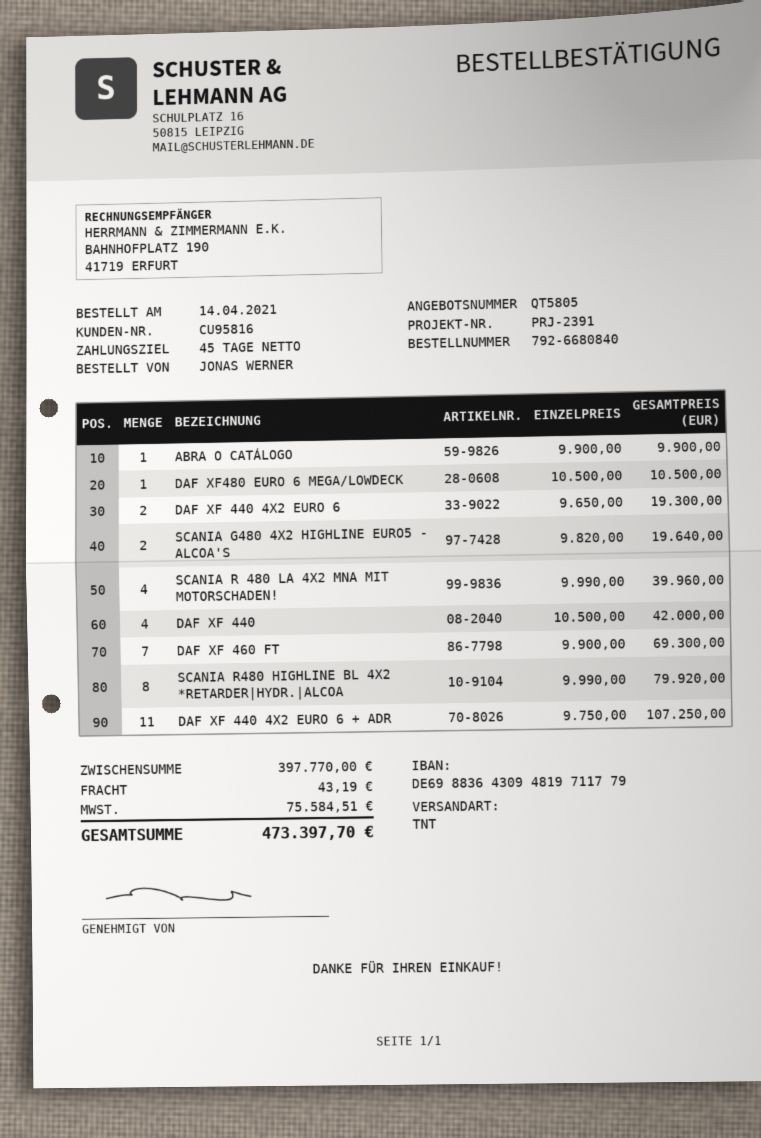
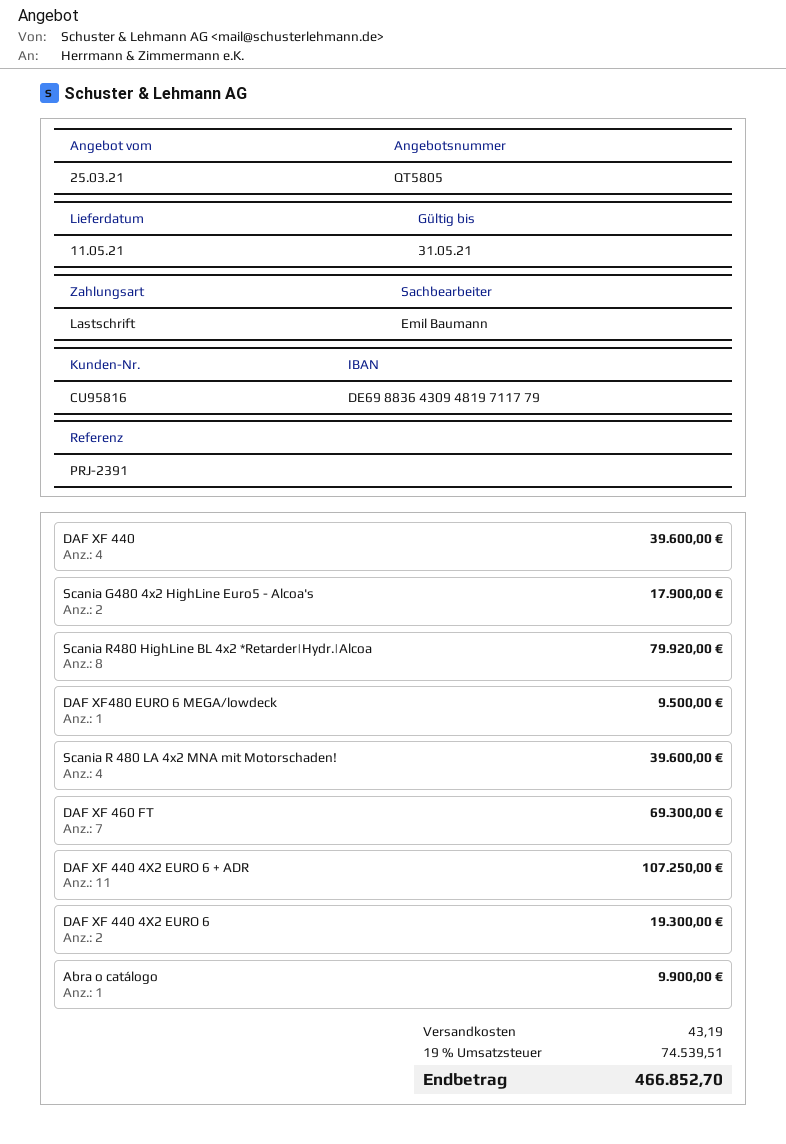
DAF XF480 EURO 6 MEGA/LOWDECK: 1 for 10500.00 -> 1 for 9500.00
SCANIA G480 4X2 HIGHLINE EURO5 - ALCOA'S: 2 for 19640.00 -> 2 for 17900.00
SCANIA R 480 LA 4X2 MNA MIT MOTORSCHADEN!: 4 for 39960.00 -> 4 for 39600.00
DAF XF 440: 4 for 42000.00 -> 4 for 39600.00
tax: 75584.51 -> 74539.51
total: 473397.70 -> 466852.70

